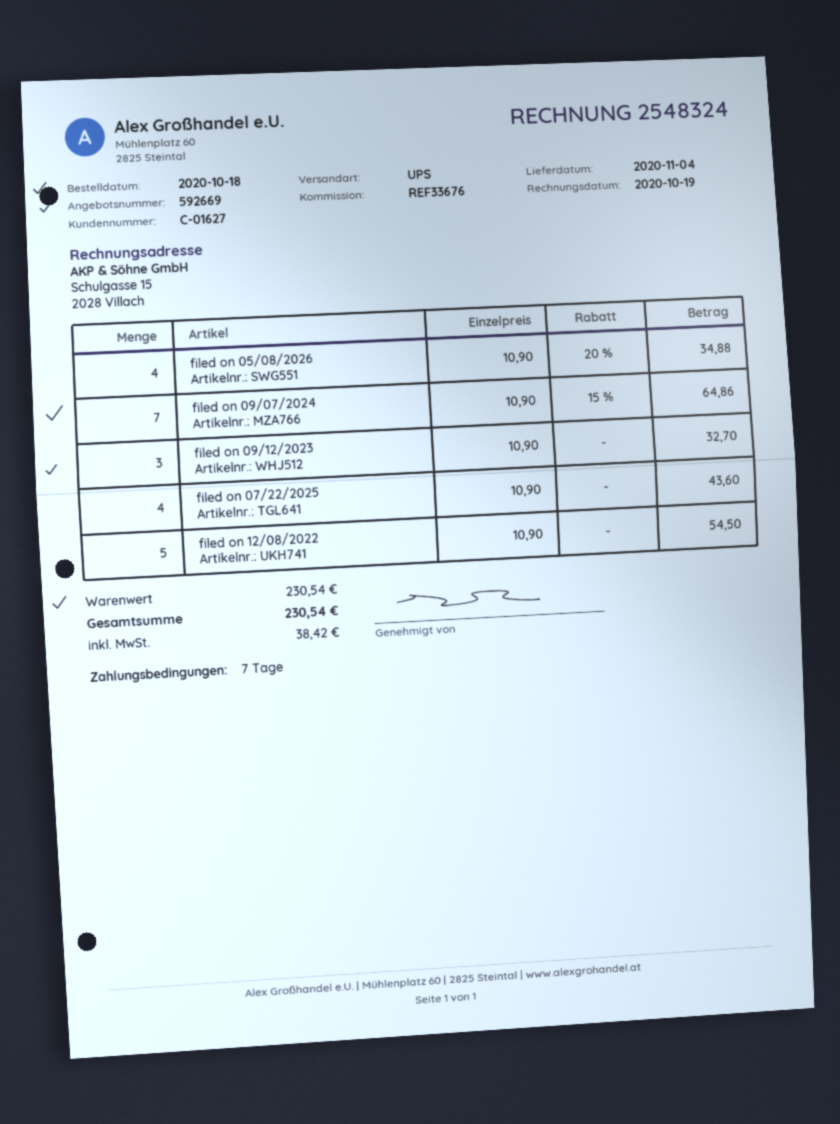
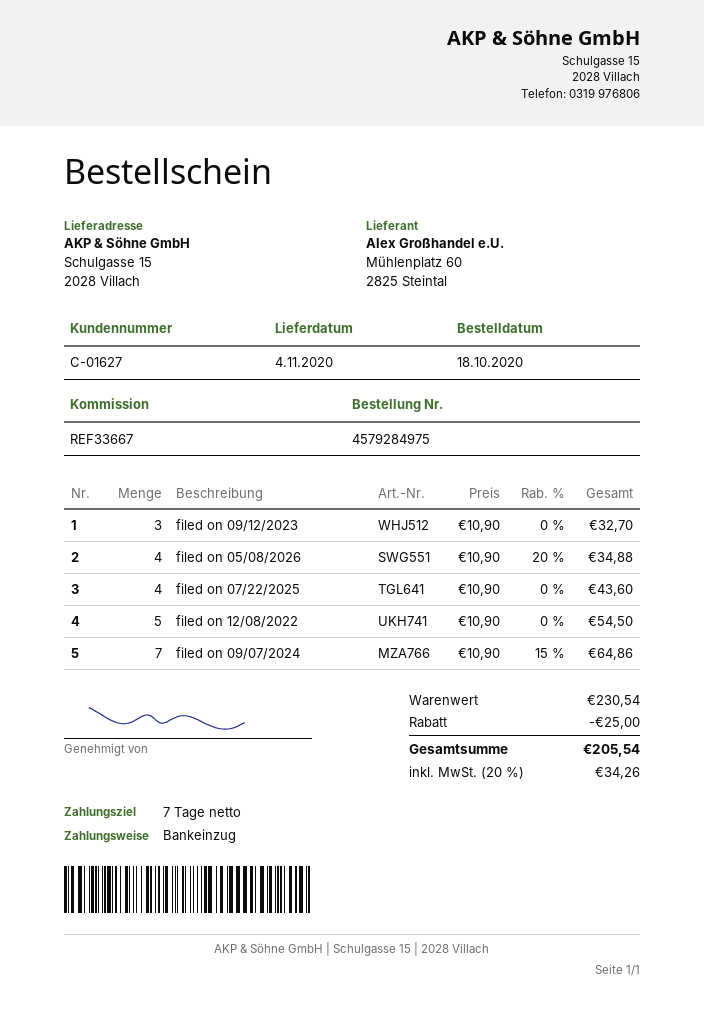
reference: REF33676 -> REF33667
discount: none -> 25.00
tax: 38.42 -> 34.26
total: 230.54 -> 205.54

